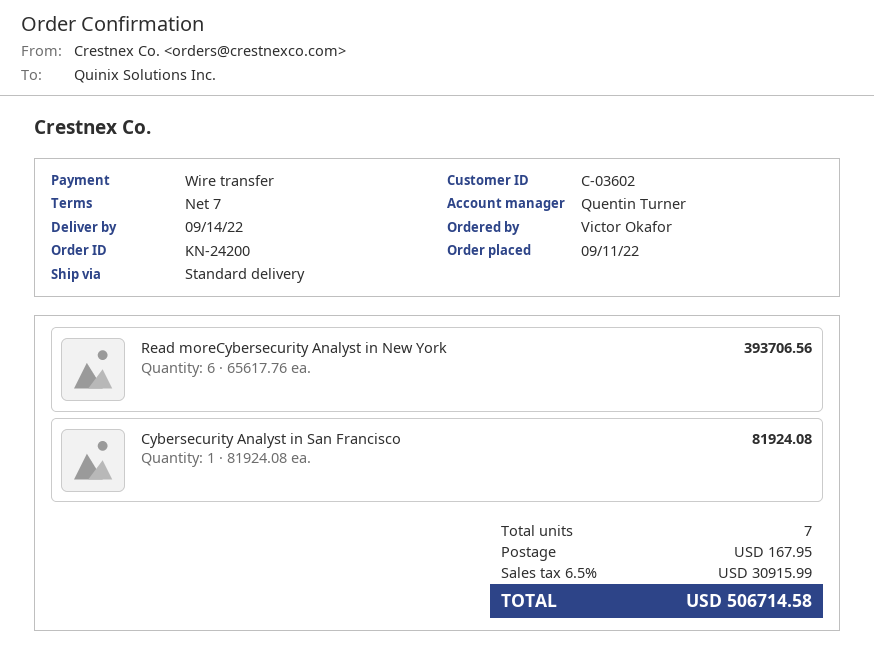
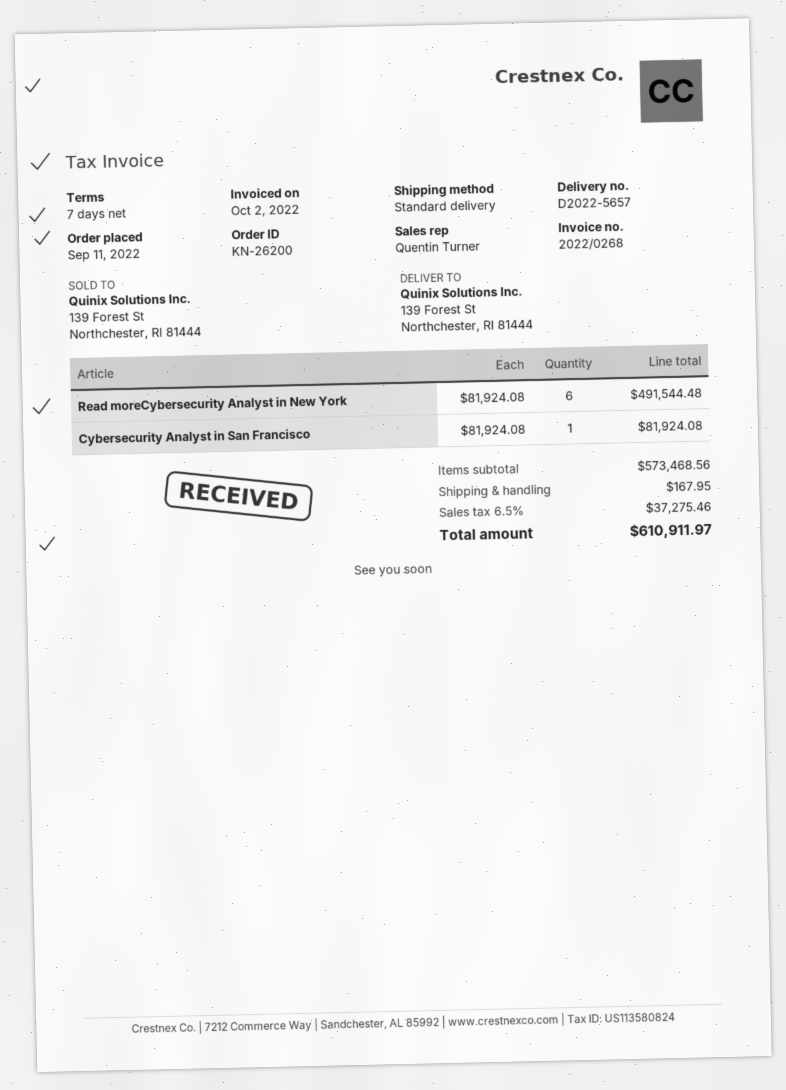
order number: KN-24200 -> KN-26200
Read moreCybersecurity Analyst in New York: 6 x 65617.76 = 393706.56 -> 6 x 81924.08 = 491544.48
tax: 6.5% = 30915.99 -> 6.5% = 37275.46
total: 506714.58 -> 610911.97

